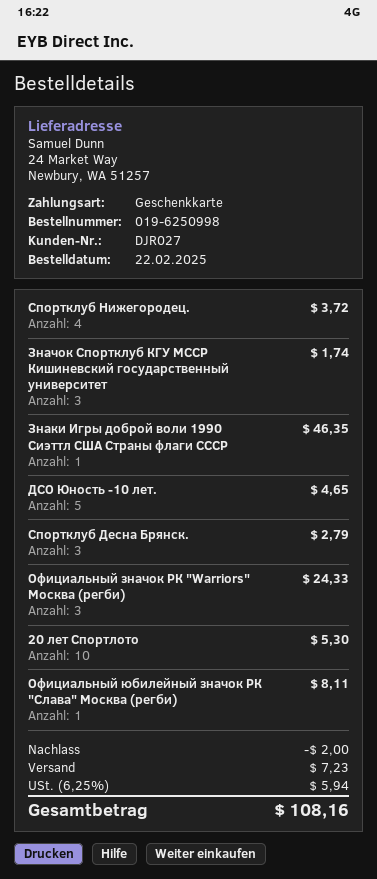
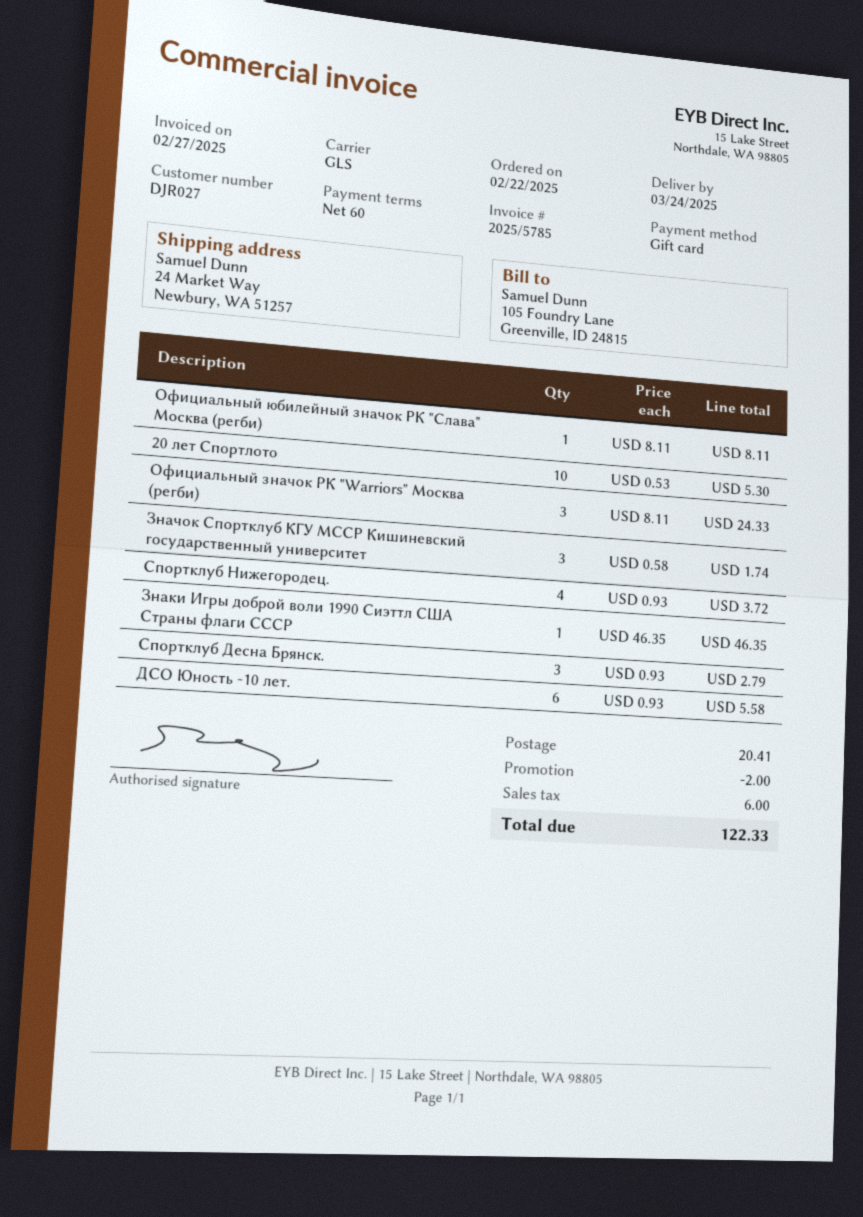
ДСО Юность -10 лет.: 5 for 4.65 -> 6 for 5.58
shipping: 7.23 -> 20.41
tax: 5.94 -> 6.00
total: 108.16 -> 122.33

